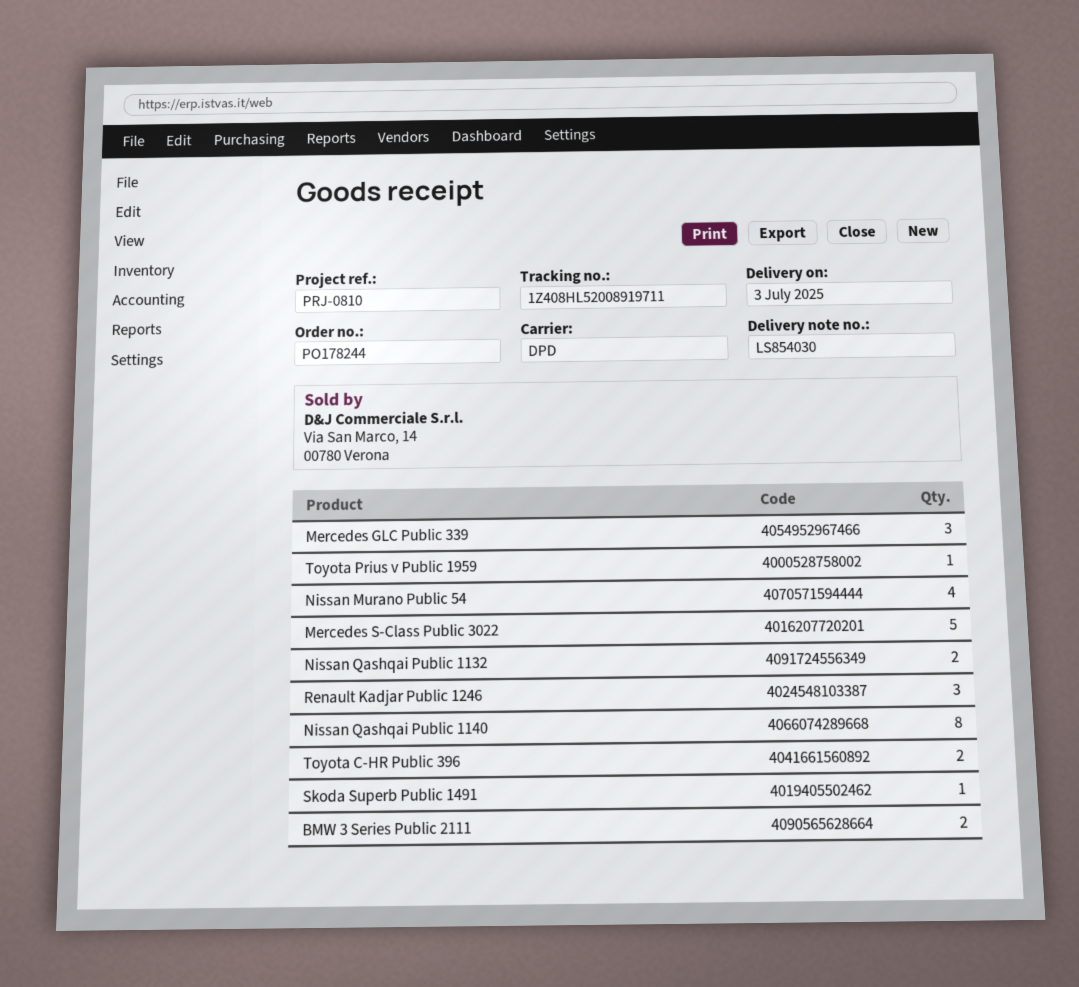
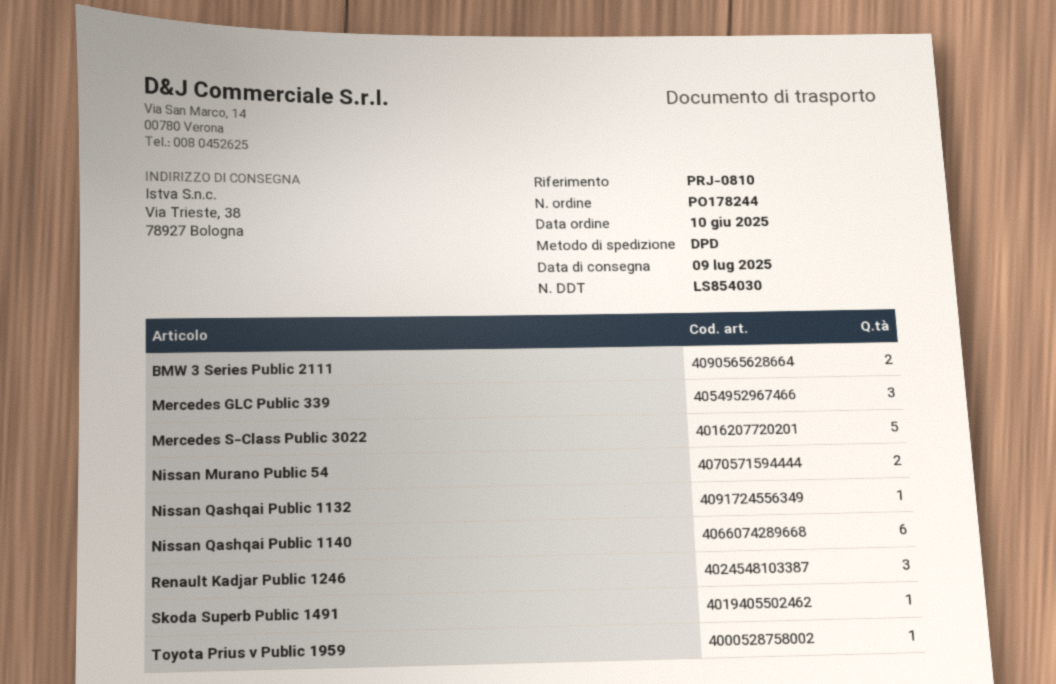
delivery date: 2025-07-03 -> 2025-07-09
Nissan Murano Public 54: 4 -> 2
Nissan Qashqai Public 1132: 2 -> 1
Nissan Qashqai Public 1140: 8 -> 6
Toyota C-HR Public 396: 2 -> none

